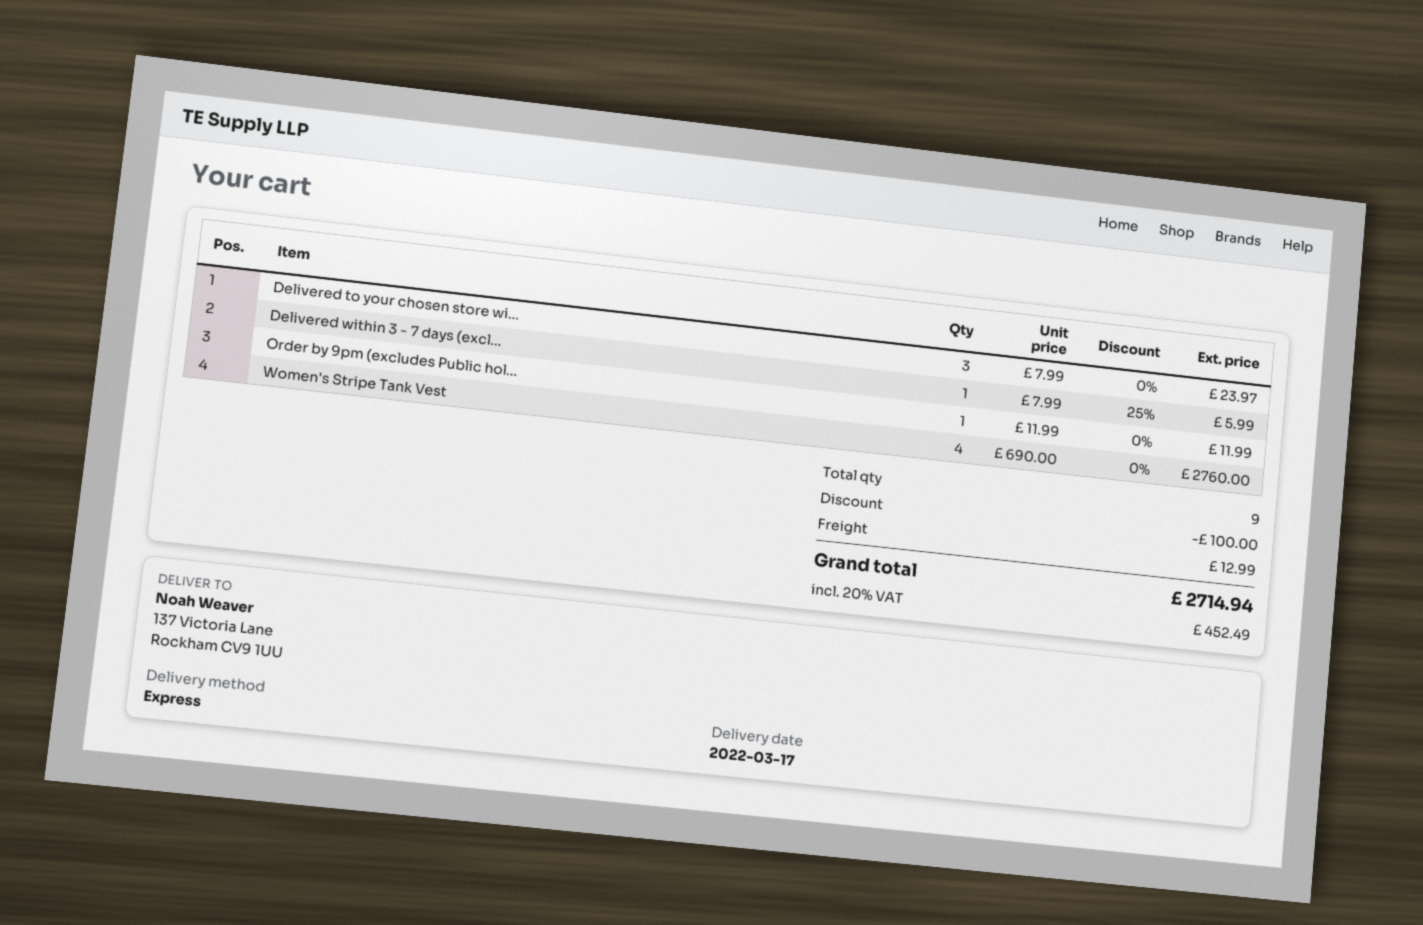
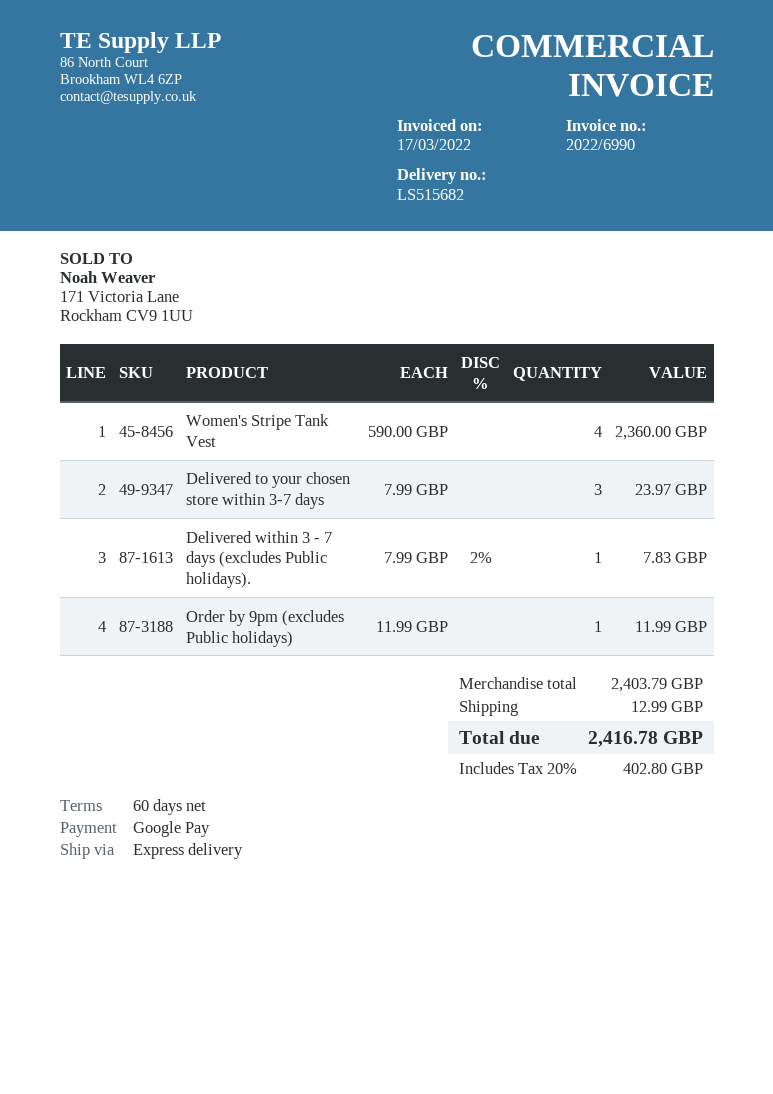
Delivered within 3 - 7 days (excl...: 1 x 7.99 - 25% = 5.99 -> 1 x 7.99 - 2% = 7.83
Women's Stripe Tank Vest: 4 x 690.00 = 2760.00 -> 4 x 590.00 = 2360.00
discount: 100.00 -> none
tax: 20% = 452.49 -> 20% = 402.80
total: 2714.94 -> 2416.78

